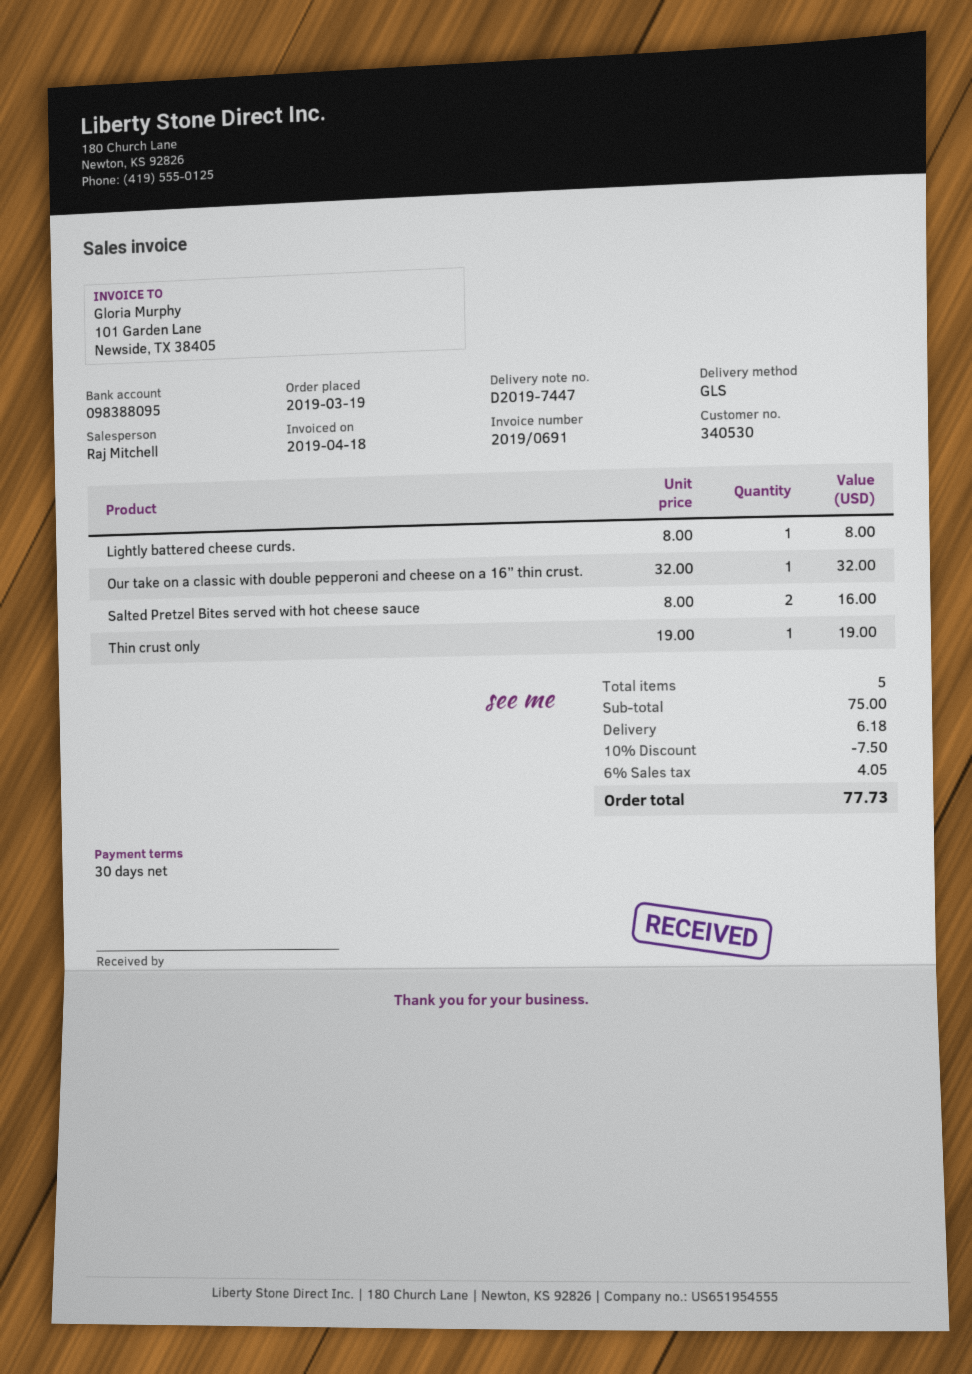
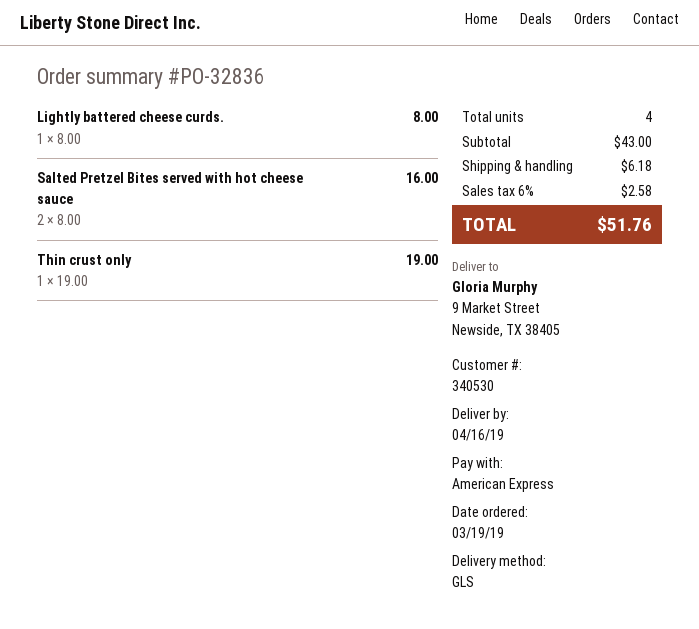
Our take on a classic with double pepperoni and cheese on a 16” thin crust.: 1 x 32.00 = 32.00 -> none
total quantity: 5 -> 4
subtotal: 75.00 -> 43.00
discount: 10% = 7.50 -> none
tax: 6% = 4.05 -> 6% = 2.58
total: 77.73 -> 51.76

